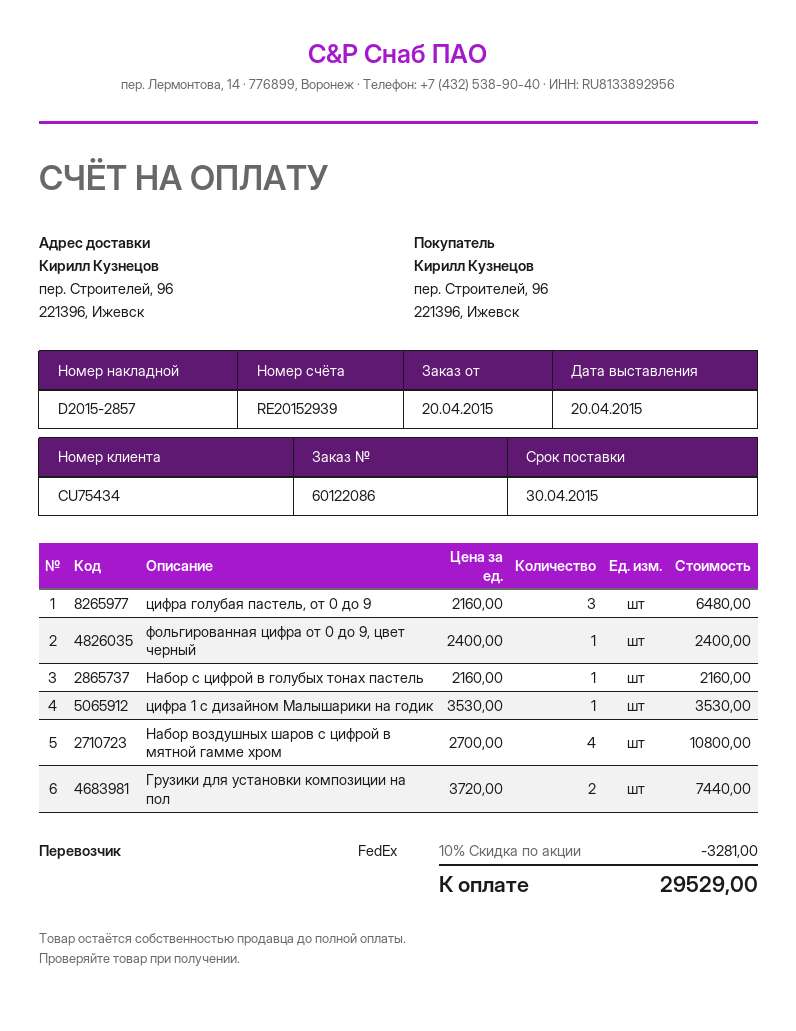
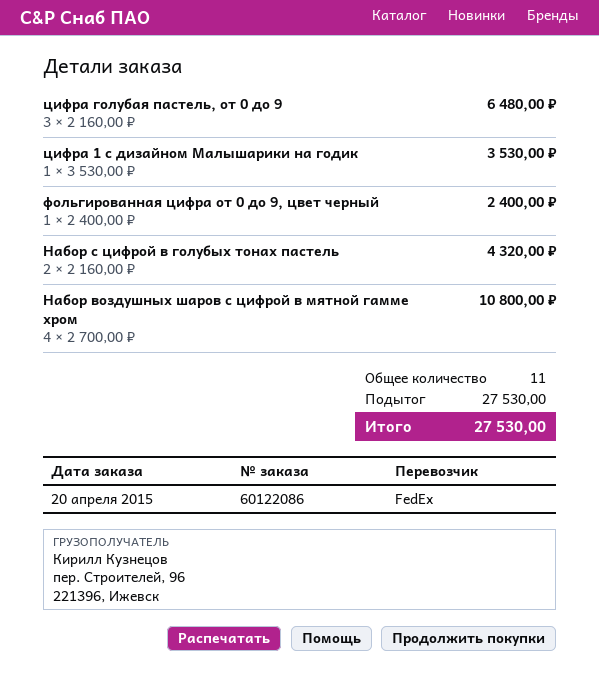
Набор с цифрой в голубых тонах пастель: 1 x 2160.00 = 2160.00 -> 2 x 2160.00 = 4320.00
Грузики для установки композиции на пол: 2 x 3720.00 = 7440.00 -> none
discount: 10% = 3281.00 -> none
total: 29529.00 -> 27530.00

